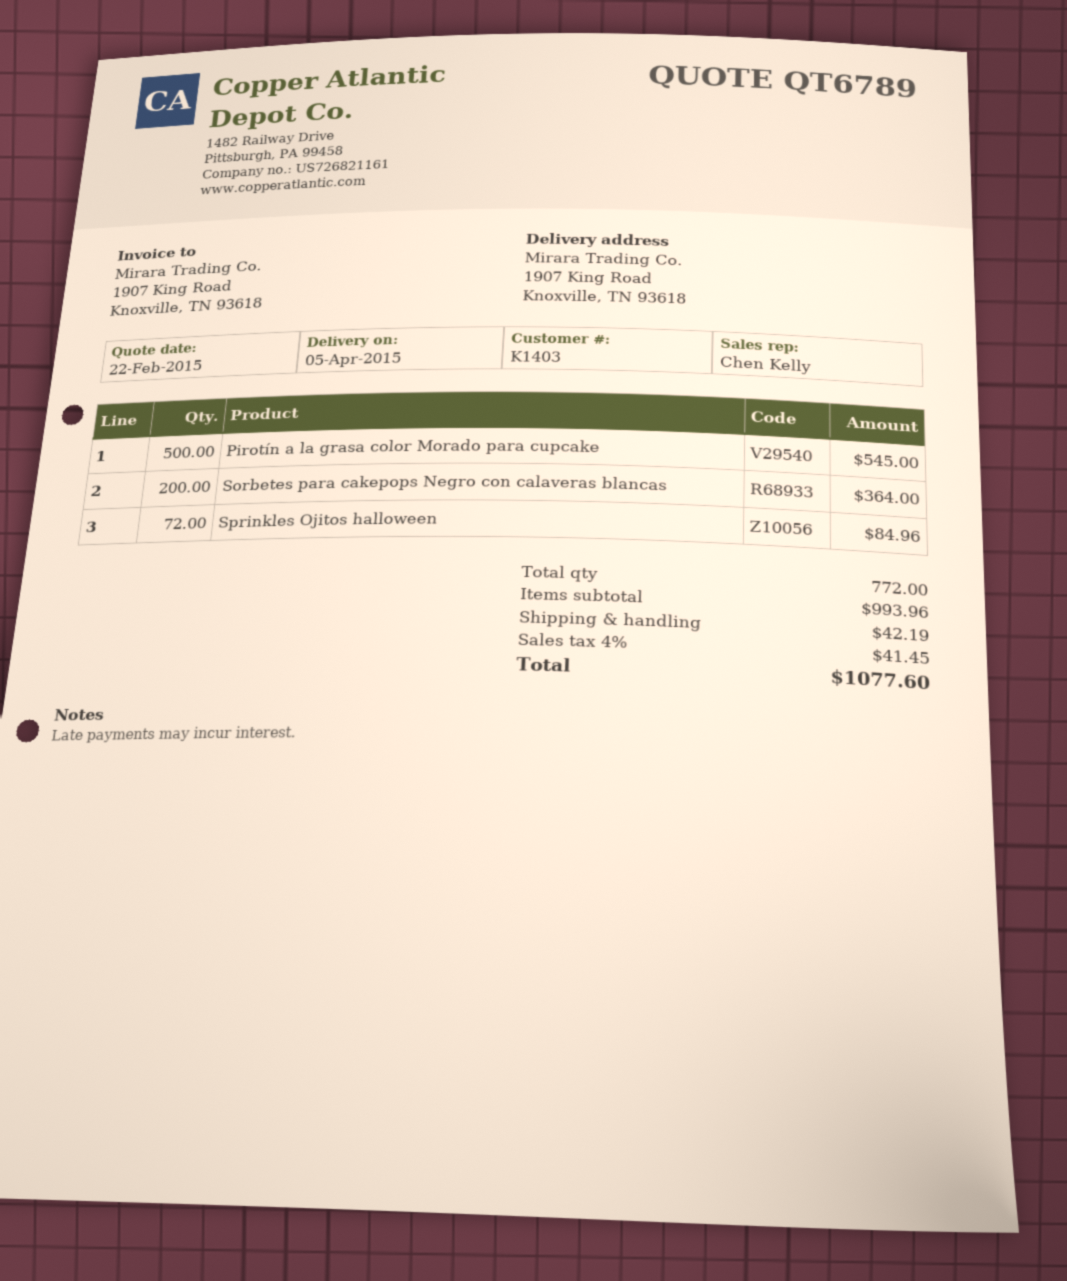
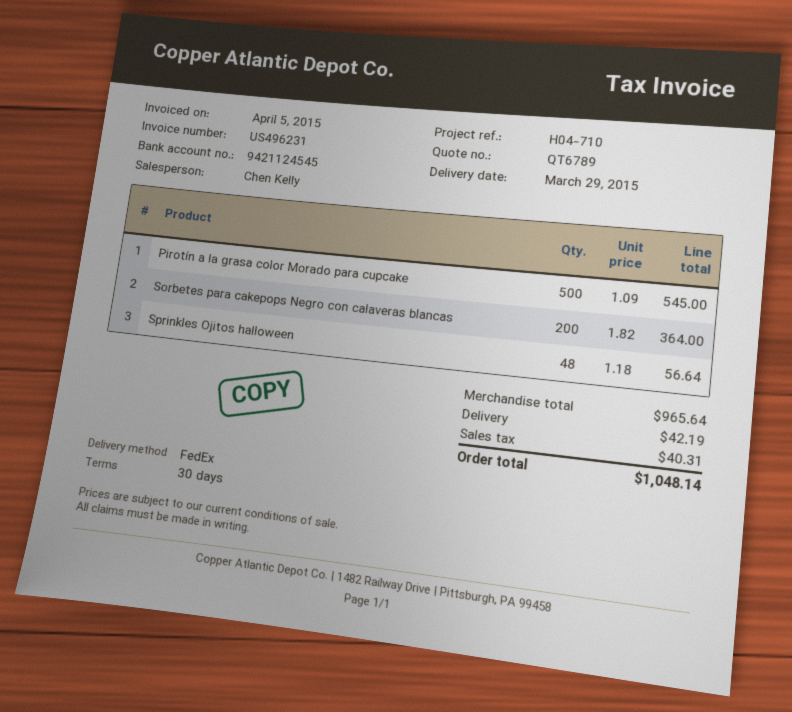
delivery date: 2015-04-05 -> 2015-03-29
Sprinkles Ojitos halloween: 72 for 84.96 -> 48 for 56.64
subtotal: 993.96 -> 965.64
tax: 41.45 -> 40.31
total: 1077.60 -> 1048.14

